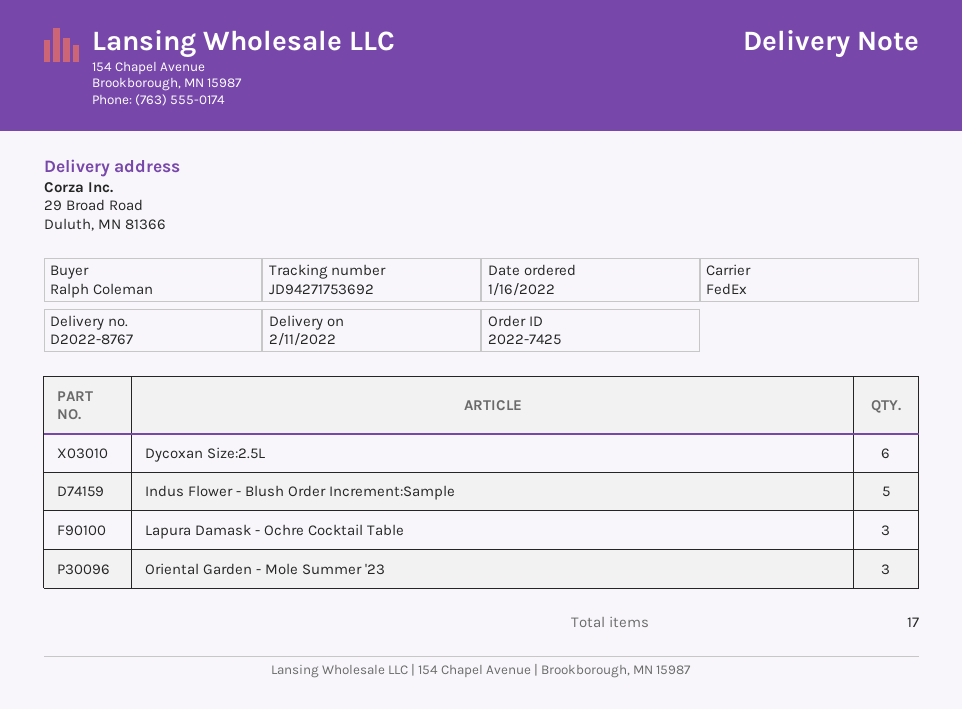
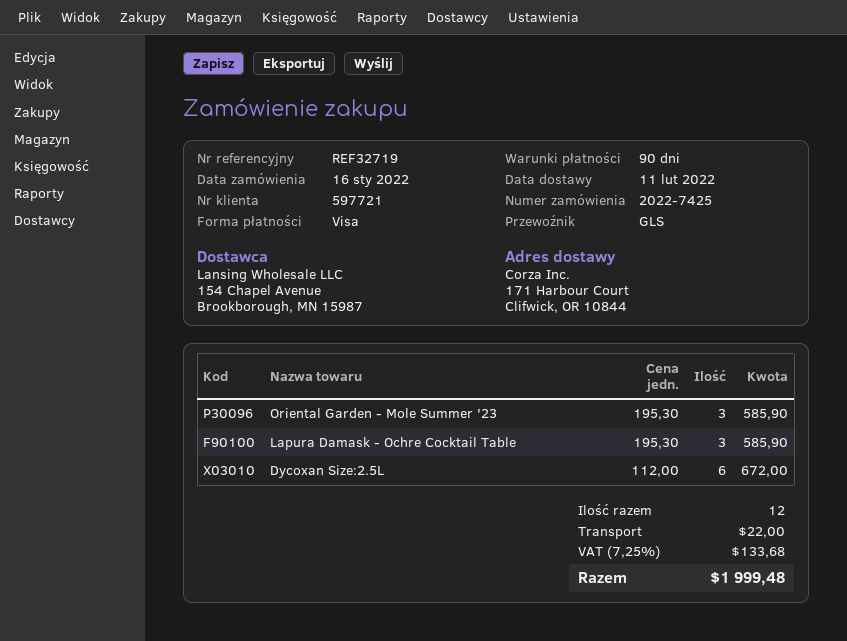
shipping method: FedEx -> GLS
ship to: 29 Broad Road, Duluth, MN 81366 -> 171 Harbour Court, Clifwick, OR 10844
Indus Flower - Blush Order Increment:Sample: 5 -> none
total quantity: 17 -> 12

